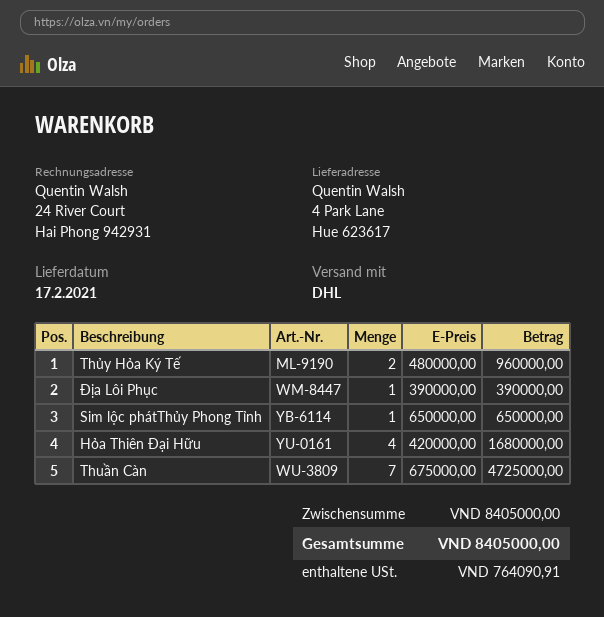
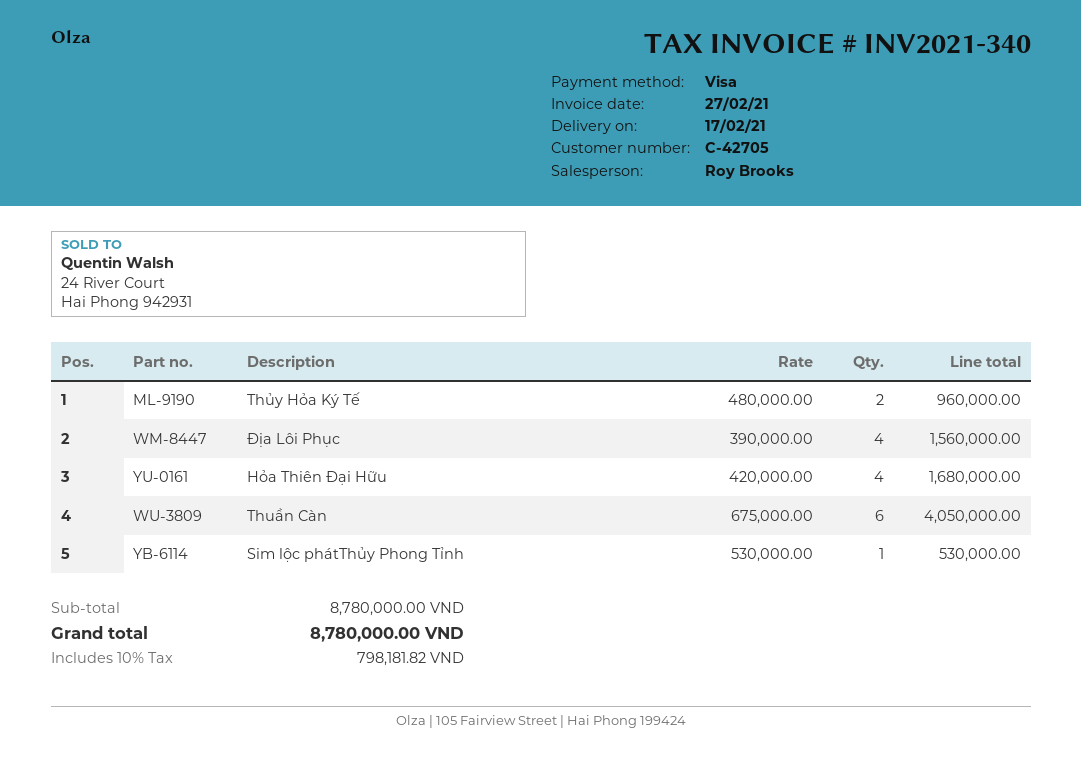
Địa Lôi Phục: 1 x 390000.00 = 390000.00 -> 4 x 390000.00 = 1560000.00
Sim lộc phátThủy Phong Tỉnh: 1 x 650000.00 = 650000.00 -> 1 x 530000.00 = 530000.00
Thuần Càn: 7 x 675000.00 = 4725000.00 -> 6 x 675000.00 = 4050000.00
subtotal: 8405000.00 -> 8780000.00
tax: 764090.91 -> 798181.82
total: 8405000.00 -> 8780000.00

